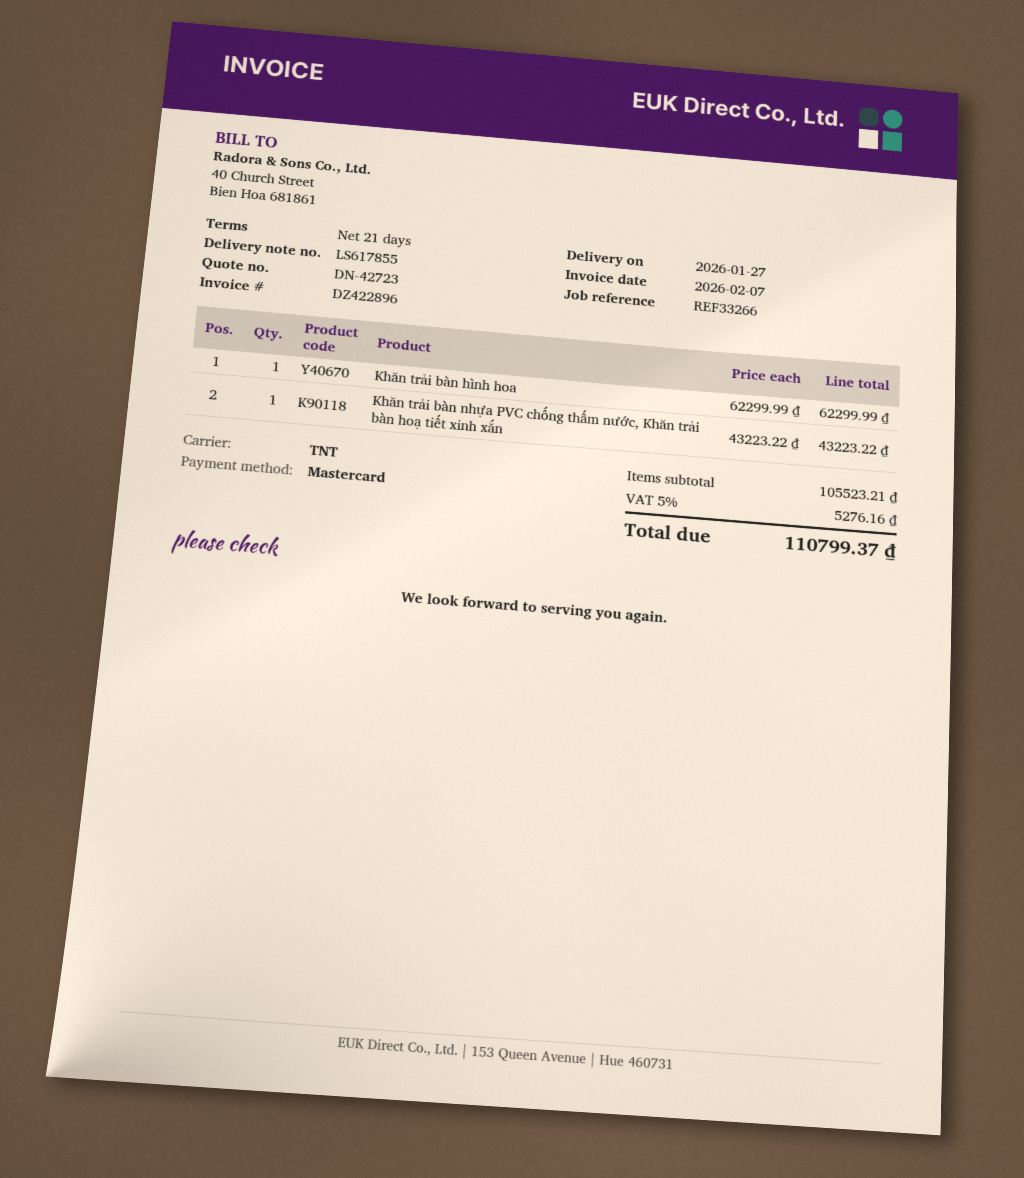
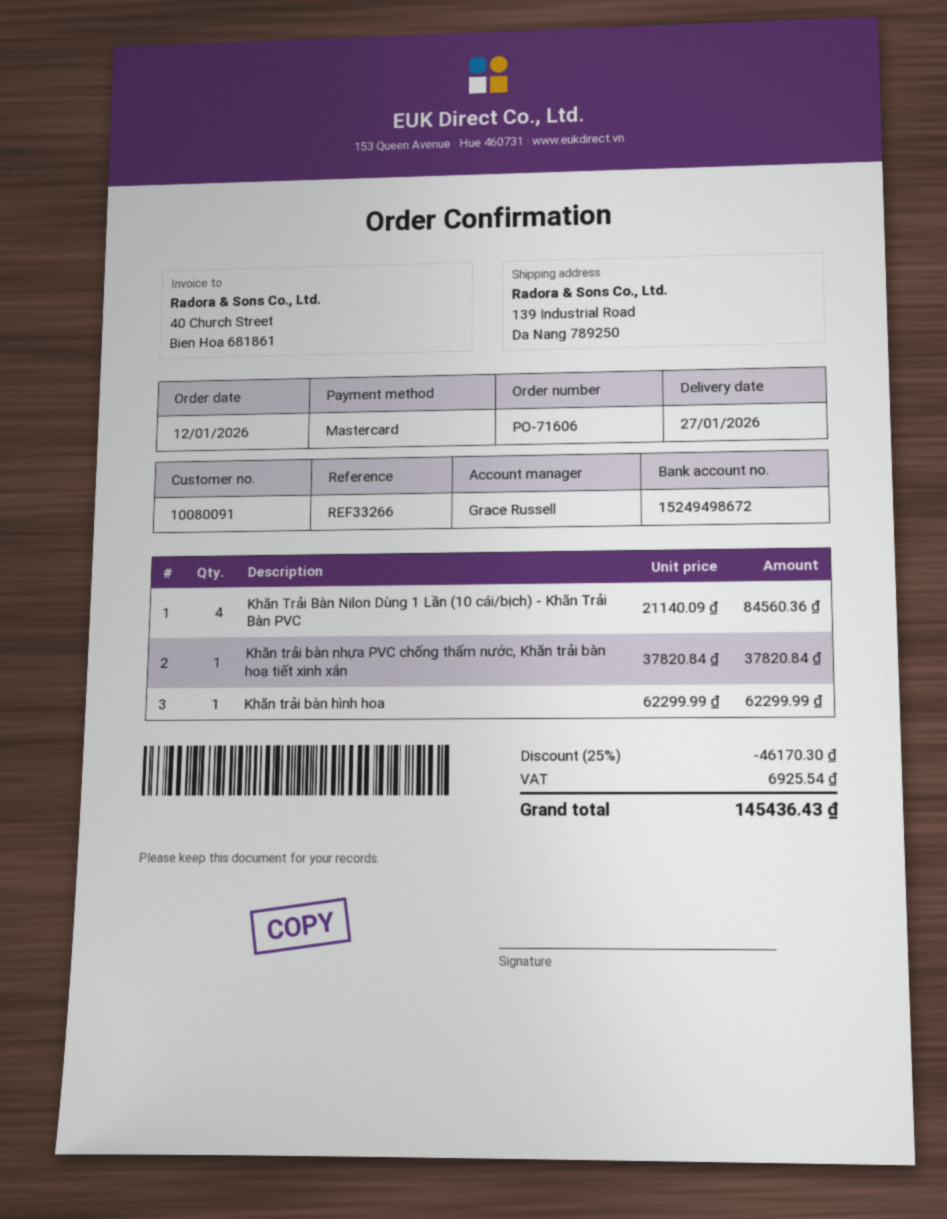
Khăn trải bàn nhựa PVC chống thấm nước, Khăn trải bàn hoạ tiết xinh xắn: 1 x 43223.22 = 43223.22 -> 1 x 37820.84 = 37820.84
Khăn Trải Bàn Nilon Dùng 1 Lần (10 cái/bịch) - Khăn Trải Bàn PVC: none -> 4 x 21140.09 = 84560.36
discount: none -> 25% = 46170.30
tax: 5276.16 -> 6925.54
total: 110799.37 -> 145436.43

